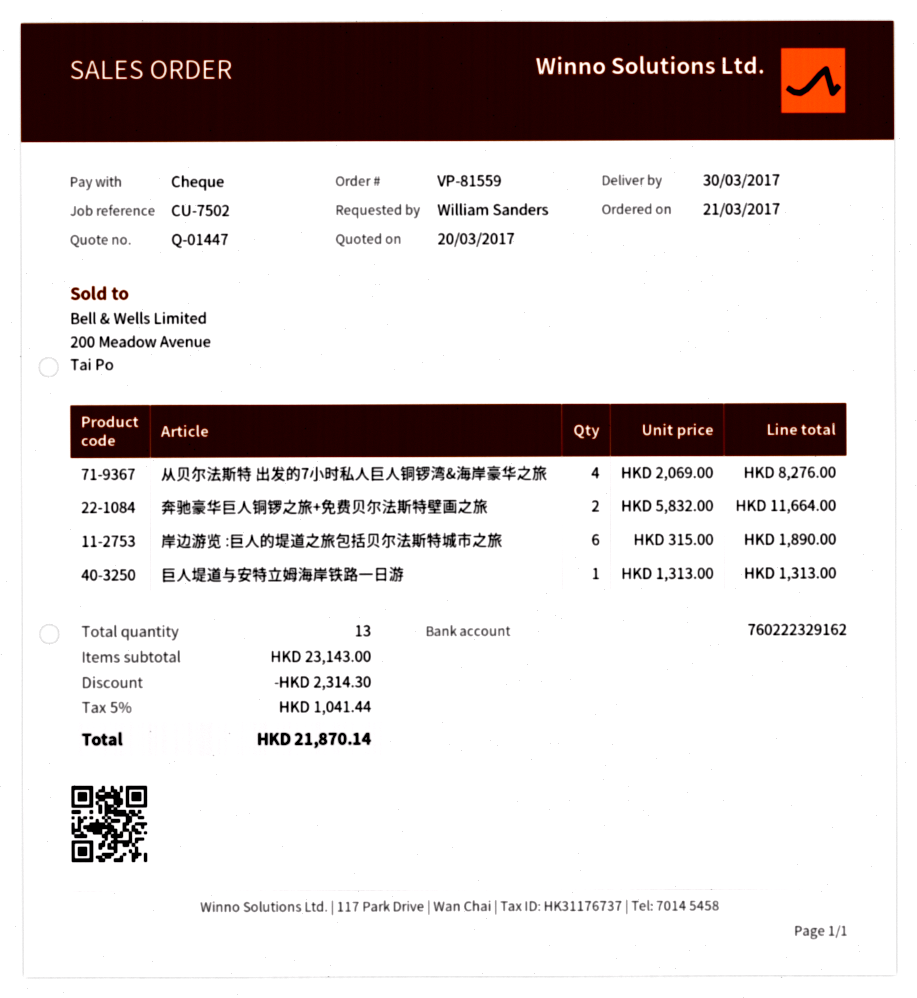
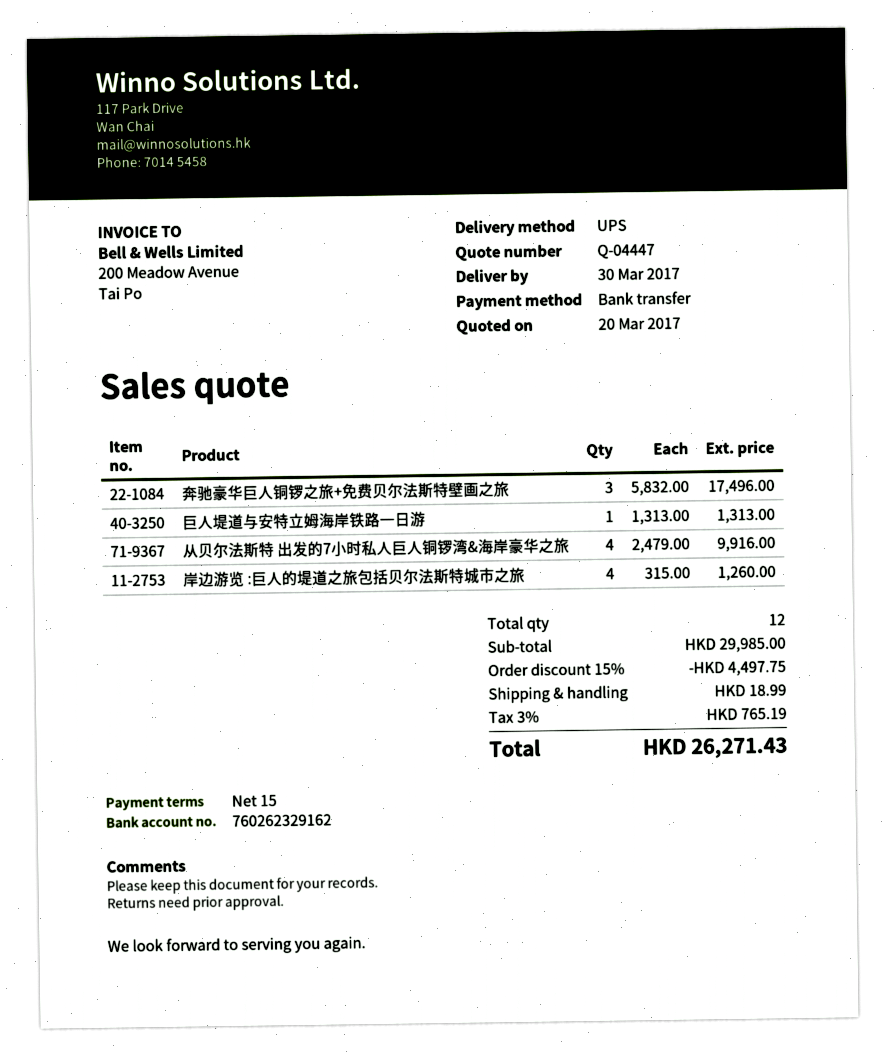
quote number: Q-01447 -> Q-04447
payment method: cheque -> bank transfer
bank account: 760222329162 -> 760262329162
从贝尔法斯特 出发的7小时私人巨人铜锣湾&海岸豪华之旅: 4 x 2069.00 = 8276.00 -> 4 x 2479.00 = 9916.00
奔驰豪华巨人铜锣之旅+免费贝尔法斯特壁画之旅: 2 x 5832.00 = 11664.00 -> 3 x 5832.00 = 17496.00
岸边游览 :巨人的堤道之旅包括贝尔法斯特城市之旅: 6 x 315.00 = 1890.00 -> 4 x 315.00 = 1260.00
total quantity: 13 -> 12
subtotal: 23143.00 -> 29985.00
discount: 2314.30 -> 4497.75
shipping: none -> 18.99
tax: 5% = 1041.44 -> 3% = 765.19
total: 21870.14 -> 26271.43

